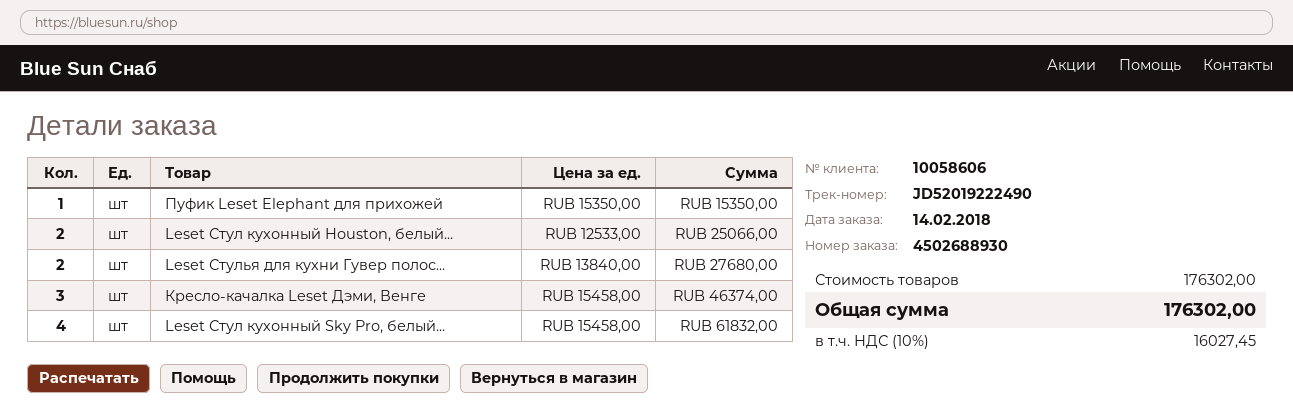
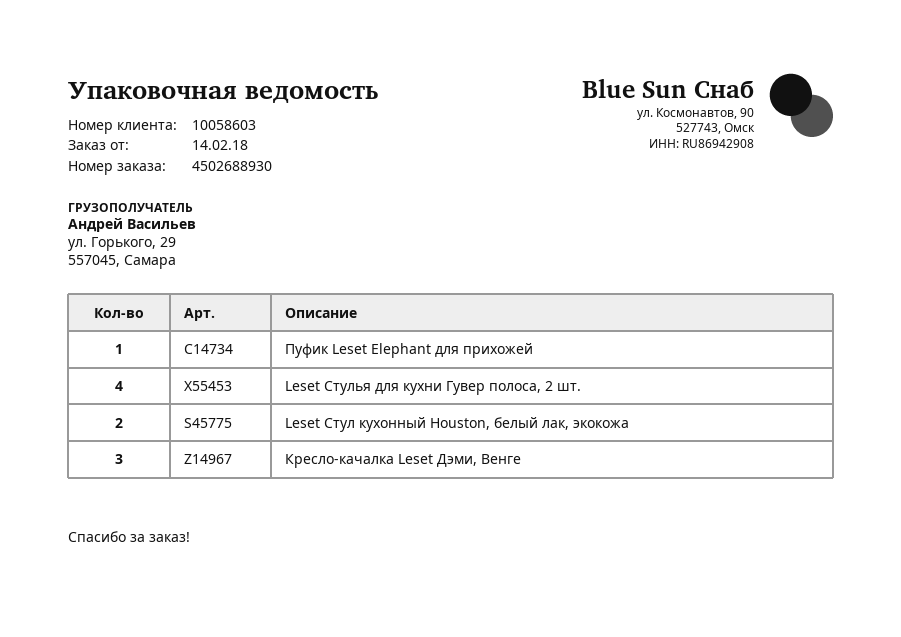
customer number: 10058606 -> 10058603
Leset Стулья для кухни Гувер полос...: 2 -> 4
Leset Стул кухонный Sky Pro, белый...: 4 -> none

